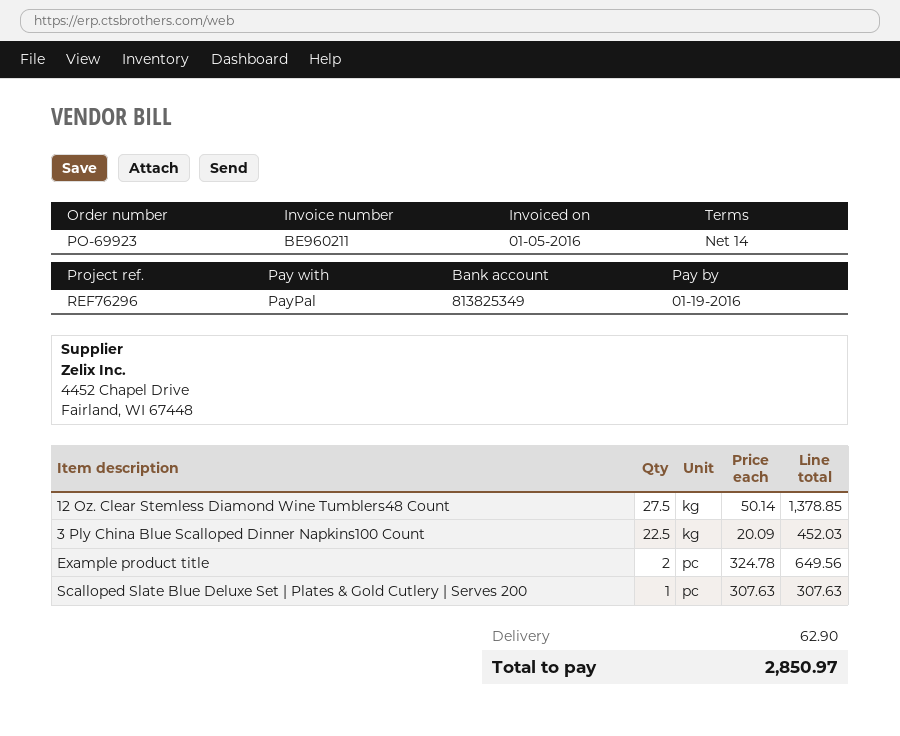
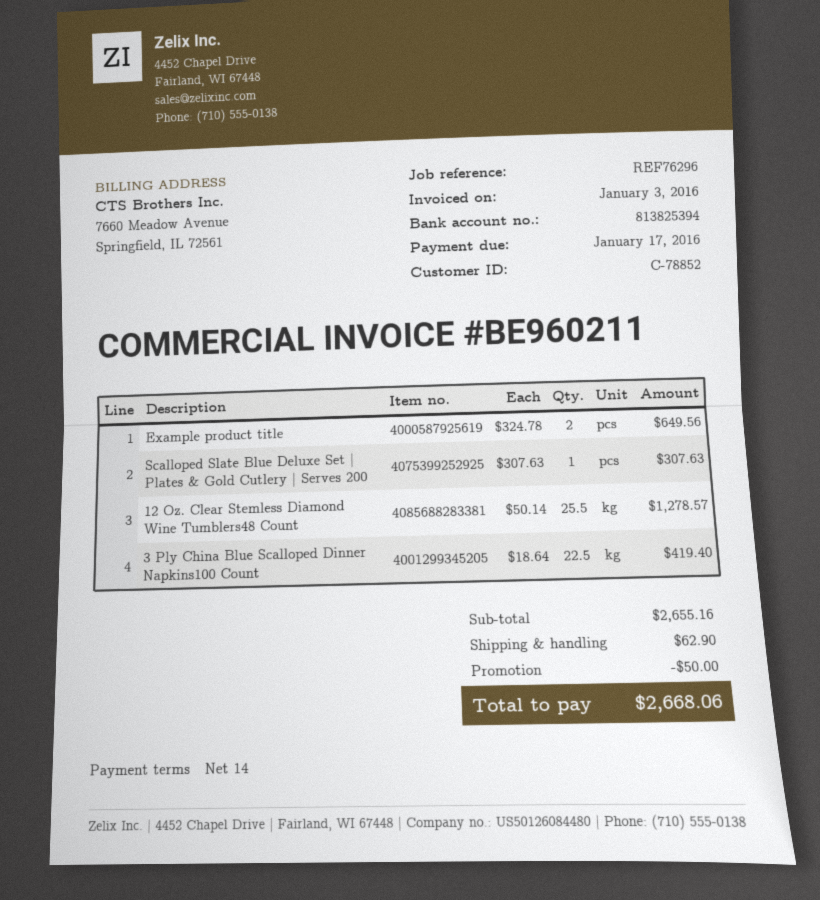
invoice date: 2016-01-05 -> 2016-01-03
due date: 2016-01-19 -> 2016-01-17
bank account: 813825349 -> 813825394
12 Oz. Clear Stemless Diamond Wine Tumblers48 Count: 27.5 x 50.14 = 1378.85 -> 25.5 x 50.14 = 1278.57
3 Ply China Blue Scalloped Dinner Napkins100 Count: 22.5 x 20.09 = 452.03 -> 22.5 x 18.64 = 419.40
discount: none -> 50.00
total: 2850.97 -> 2668.06

